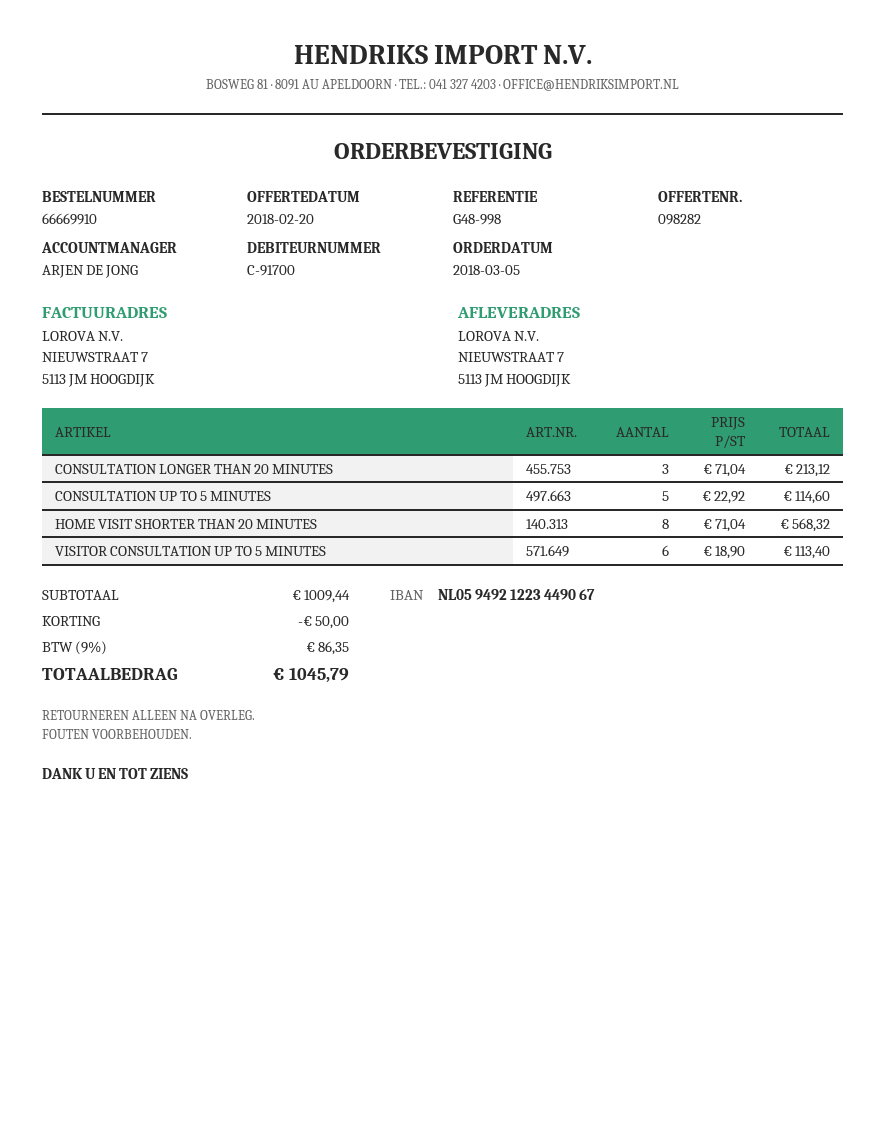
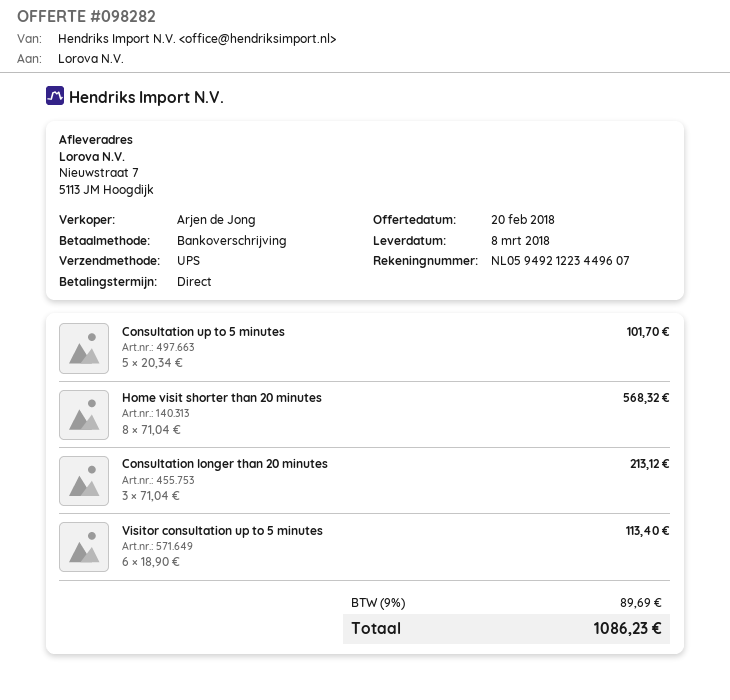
bank account: NL0594921223449067 -> NL0594921223449607
CONSULTATION UP TO 5 MINUTES: 5 x 22.92 = 114.60 -> 5 x 20.34 = 101.70
discount: 50.00 -> none
tax: 9% = 86.35 -> 9% = 89.69
total: 1045.79 -> 1086.23

